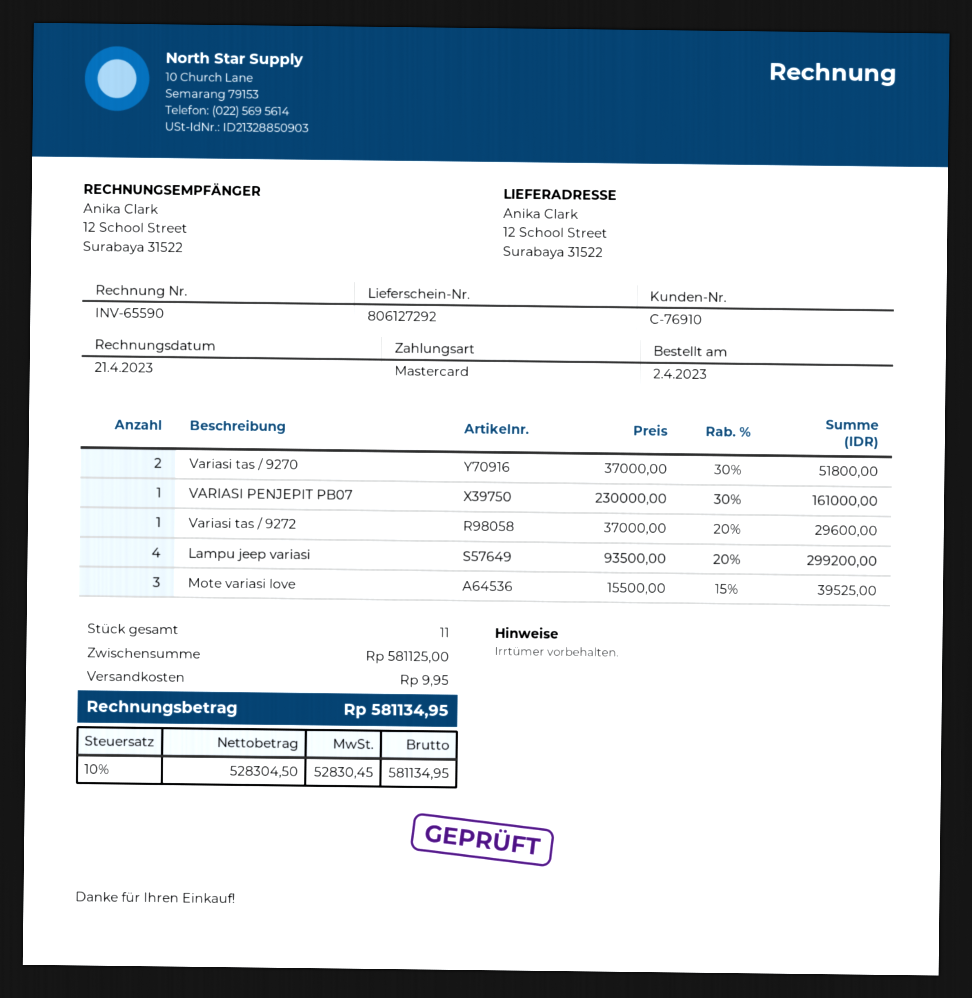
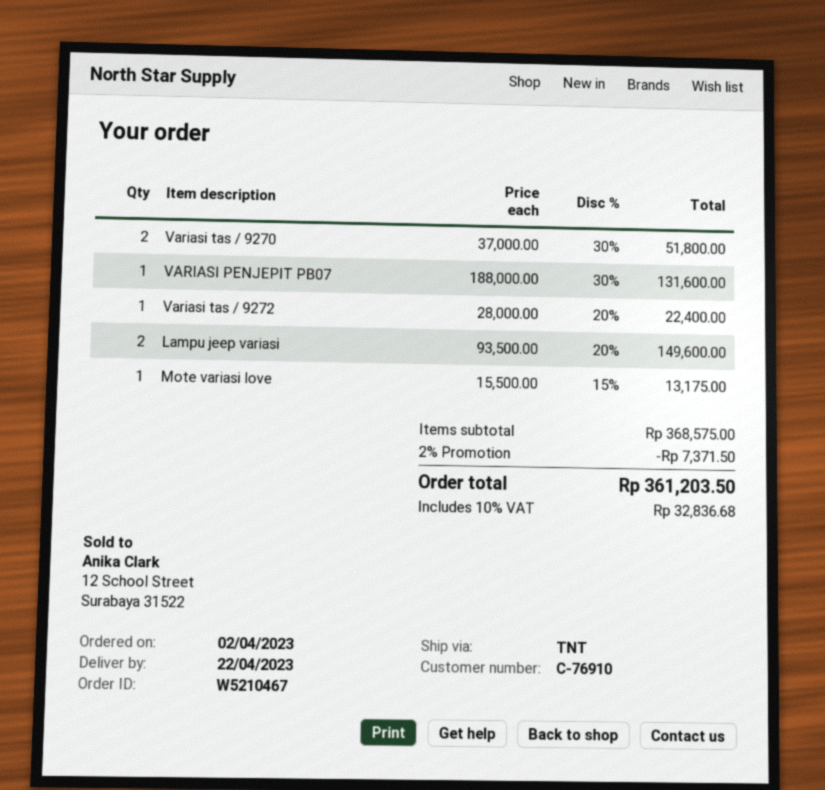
VARIASI PENJEPIT PB07: 1 x 230000.00 - 30% = 161000.00 -> 1 x 188000.00 - 30% = 131600.00
Variasi tas / 9272: 1 x 37000.00 - 20% = 29600.00 -> 1 x 28000.00 - 20% = 22400.00
Lampu jeep variasi: 4 x 93500.00 - 20% = 299200.00 -> 2 x 93500.00 - 20% = 149600.00
Mote variasi love: 3 x 15500.00 - 15% = 39525.00 -> 1 x 15500.00 - 15% = 13175.00
subtotal: 581125.00 -> 368575.00
discount: none -> 2% = 7371.50
shipping: 9.95 -> none
tax: 10% = 52830.45 -> 10% = 32836.68
total: 581134.95 -> 361203.50

